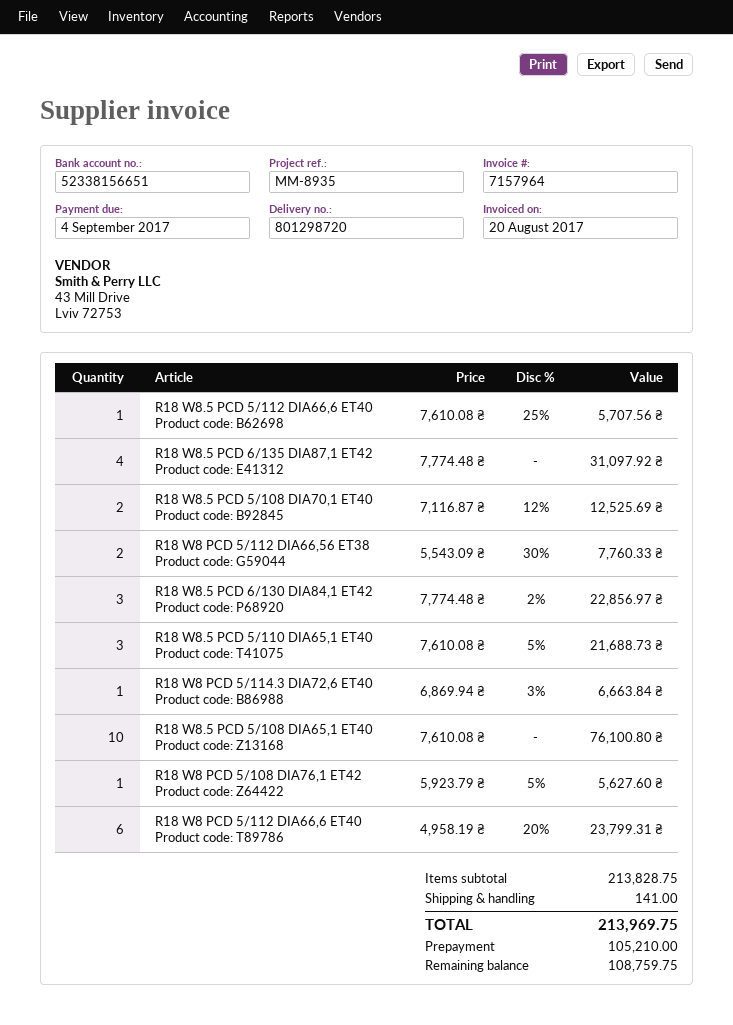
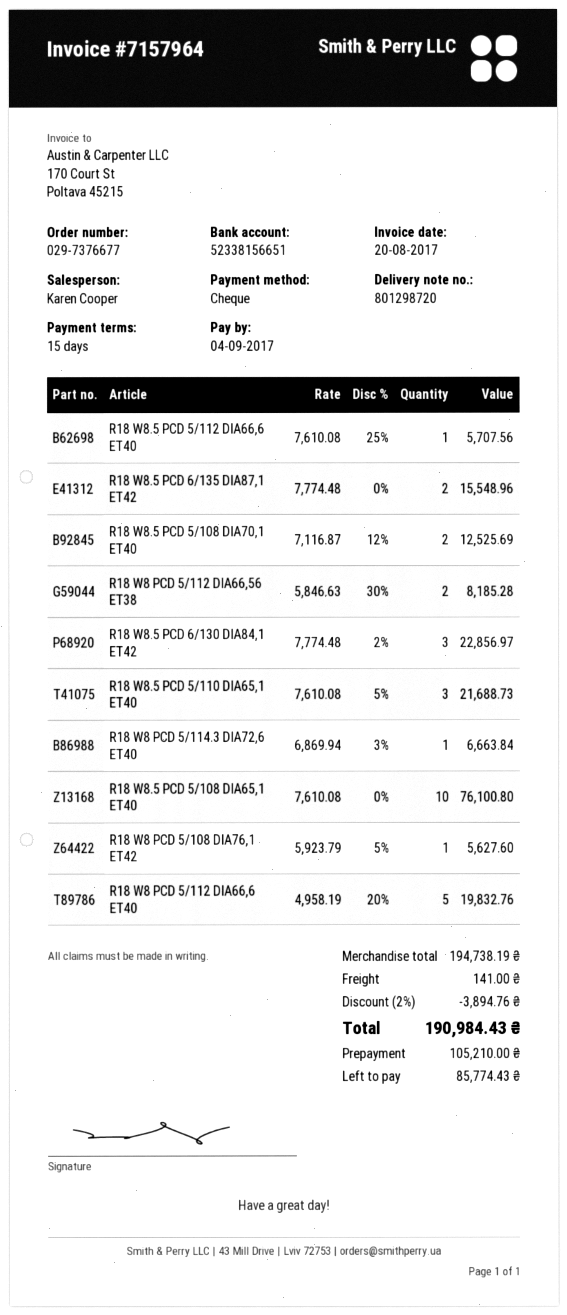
R18 W8.5 PCD 6/135 DIA87,1 ET42: 4 x 7774.48 = 31097.92 -> 2 x 7774.48 = 15548.96
R18 W8 PCD 5/112 DIA66,56 ET38: 2 x 5543.09 - 30% = 7760.33 -> 2 x 5846.63 - 30% = 8185.28
R18 W8 PCD 5/112 DIA66,6 ET40: 6 x 4958.19 - 20% = 23799.31 -> 5 x 4958.19 - 20% = 19832.76
subtotal: 213828.75 -> 194738.19
discount: none -> 2% = 3894.76
total: 213969.75 -> 190984.43
balance: 108759.75 -> 85774.43

